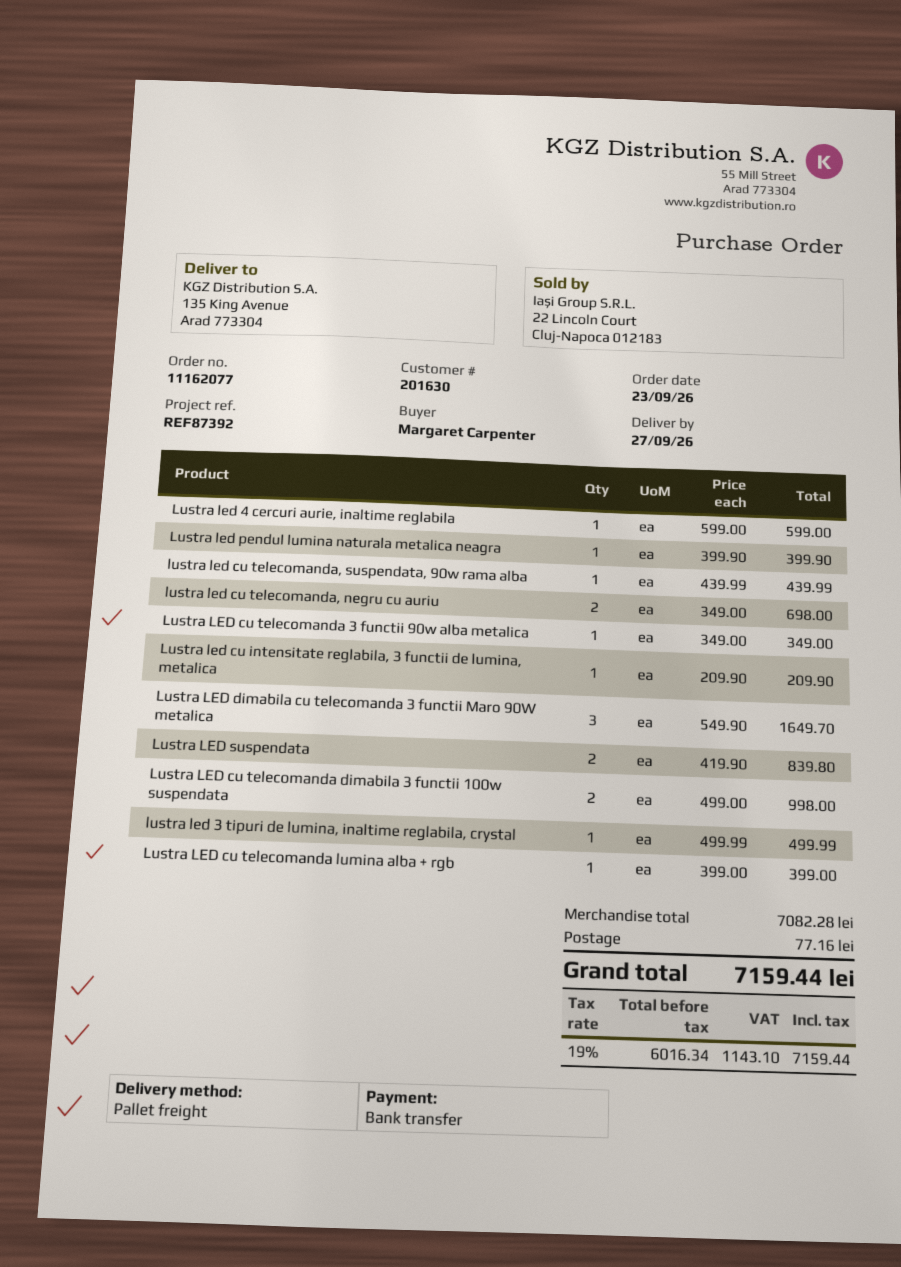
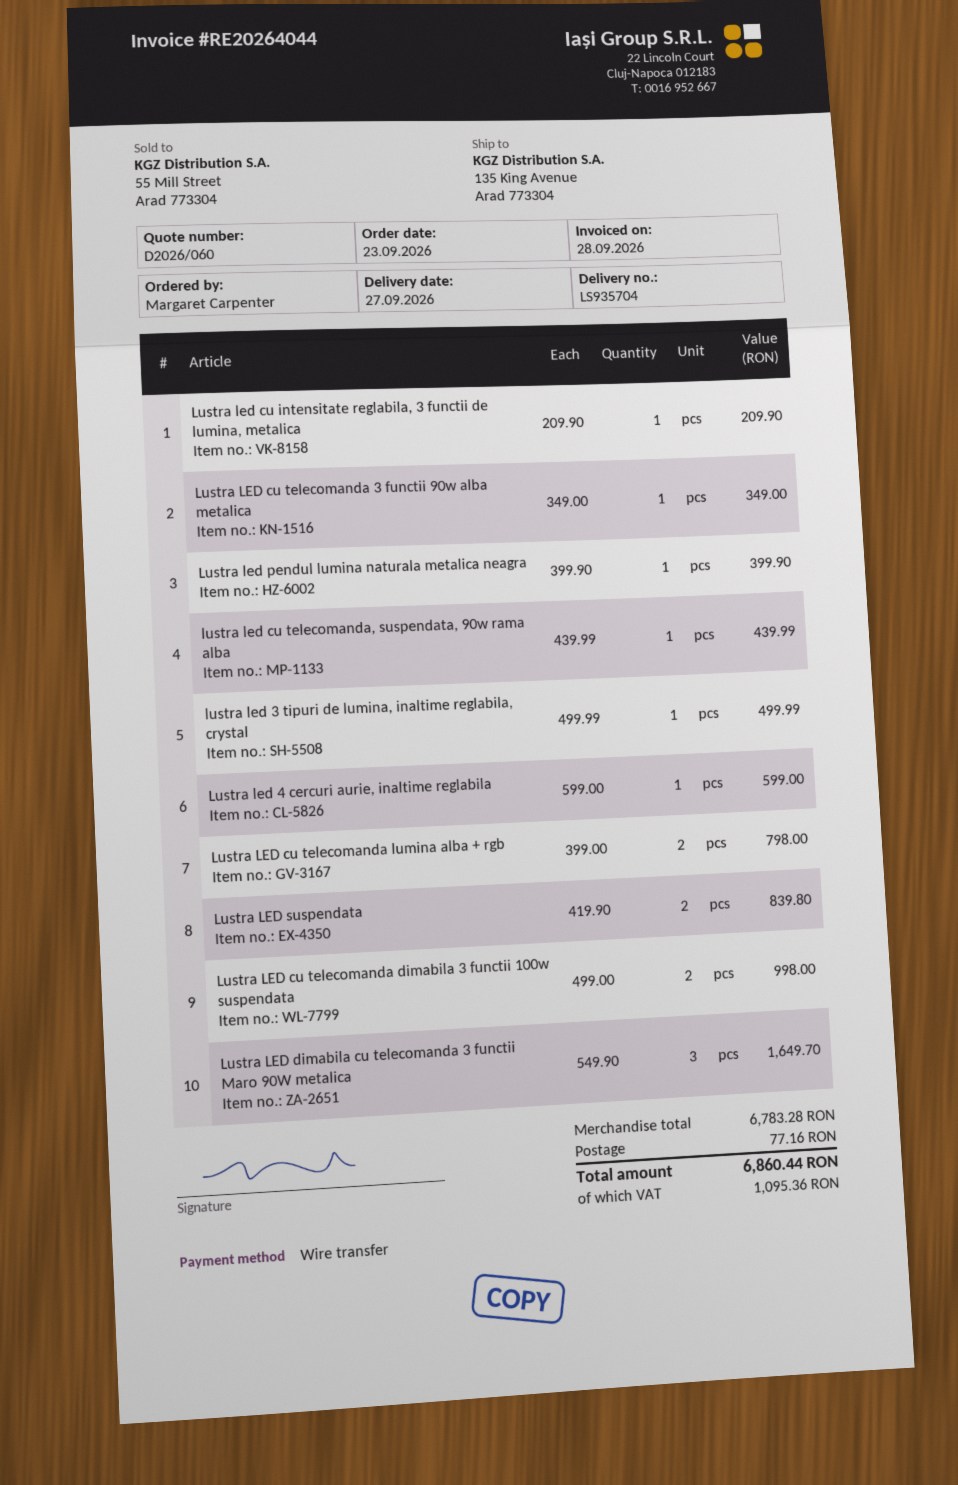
lustra led cu telecomanda, negru cu auriu: 2 x 349.00 = 698.00 -> none
Lustra LED cu telecomanda lumina alba + rgb: 1 x 399.00 = 399.00 -> 2 x 399.00 = 798.00
subtotal: 7082.28 -> 6783.28
tax: 1143.10 -> 1095.36
total: 7159.44 -> 6860.44

